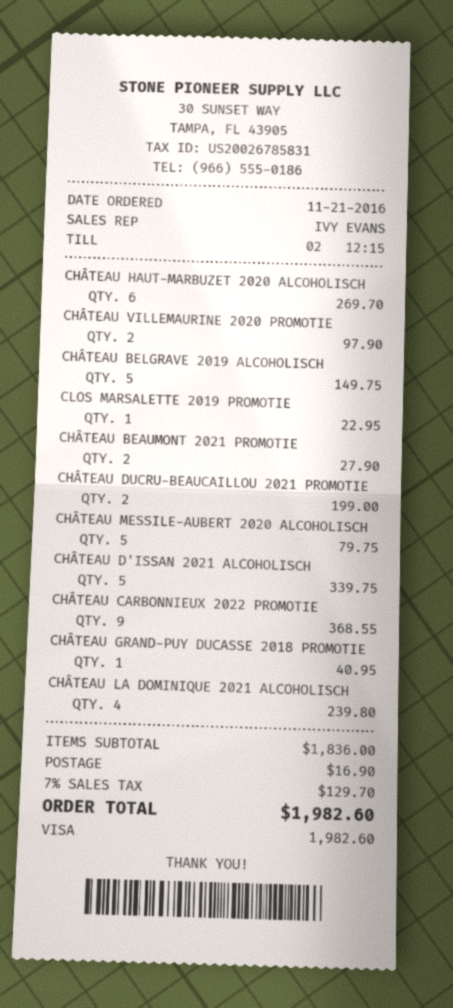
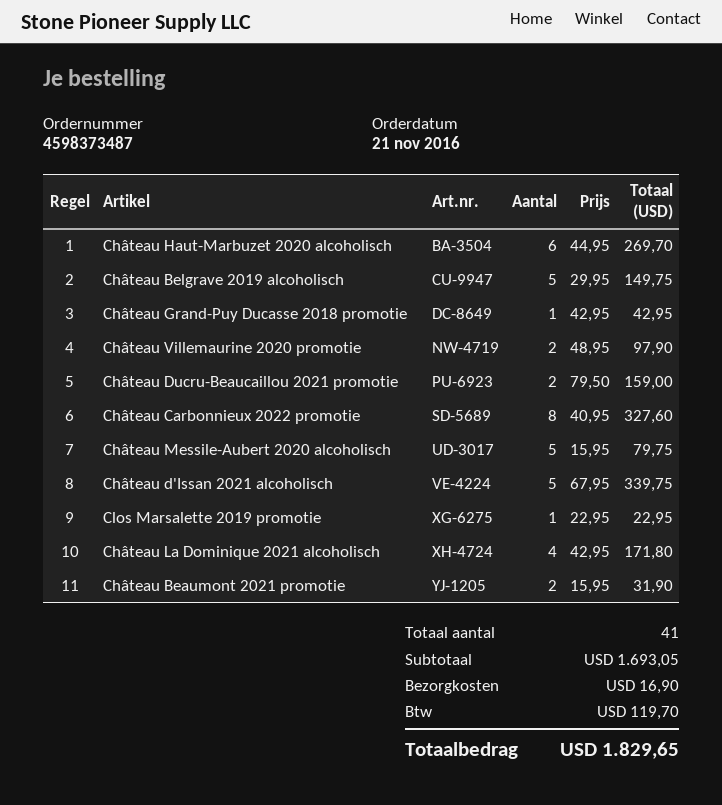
CHÂTEAU BEAUMONT 2021 PROMOTIE: 2 for 27.90 -> 2 for 31.90
CHÂTEAU DUCRU-BEAUCAILLOU 2021 PROMOTIE: 2 for 199.00 -> 2 for 159.00
CHÂTEAU CARBONNIEUX 2022 PROMOTIE: 9 for 368.55 -> 8 for 327.60
CHÂTEAU GRAND-PUY DUCASSE 2018 PROMOTIE: 1 for 40.95 -> 1 for 42.95
CHÂTEAU LA DOMINIQUE 2021 ALCOHOLISCH: 4 for 239.80 -> 4 for 171.80
subtotal: 1836.00 -> 1693.05
tax: 129.70 -> 119.70
total: 1982.60 -> 1829.65

